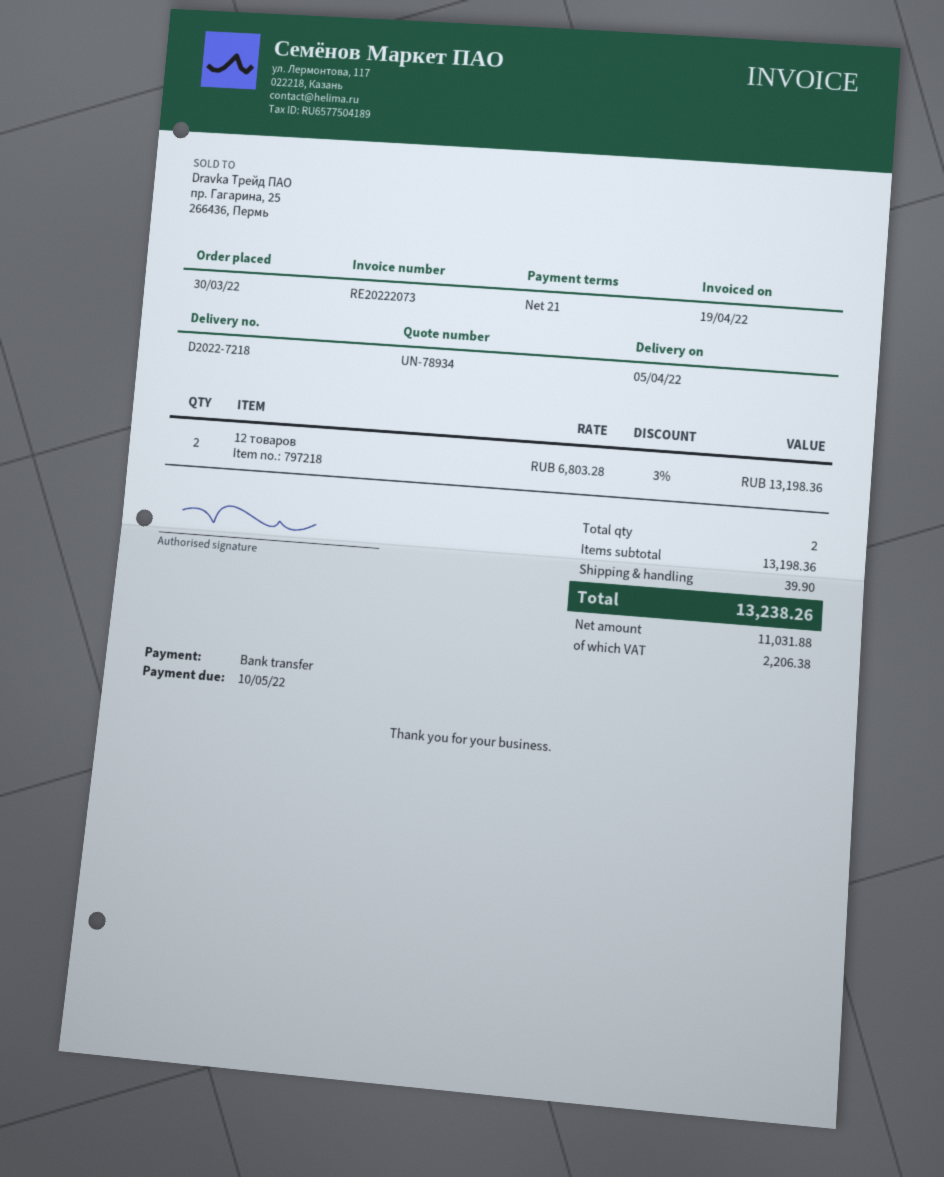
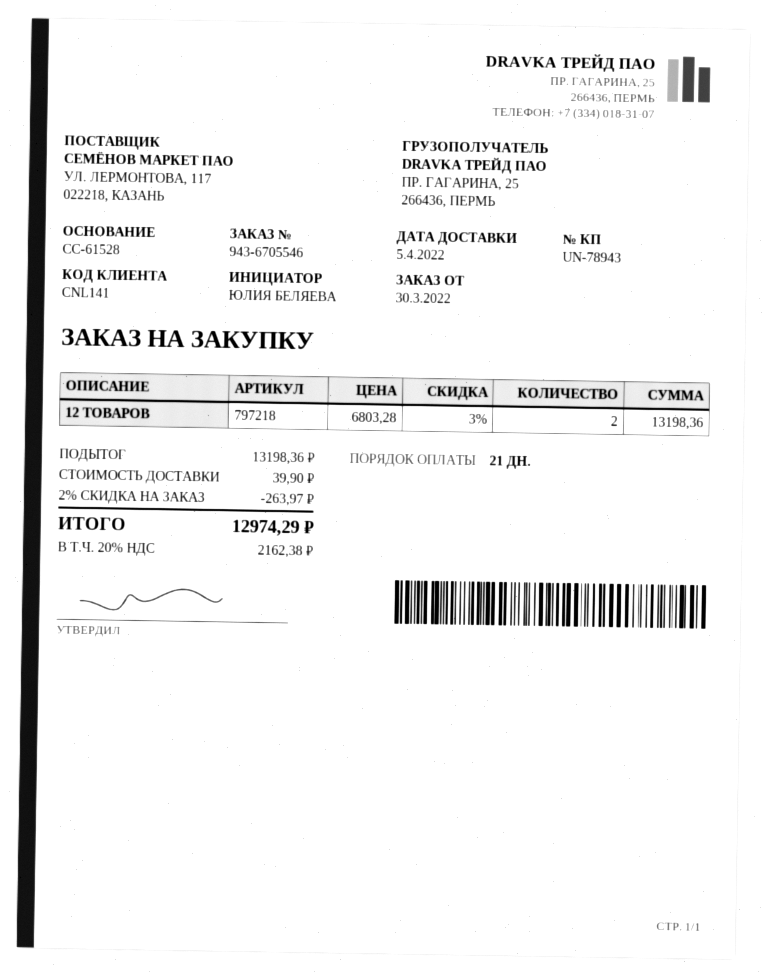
quote number: UN-78934 -> UN-78943
discount: none -> 2% = 263.97
tax: 2206.38 -> 2162.38
total: 13238.26 -> 12974.29

